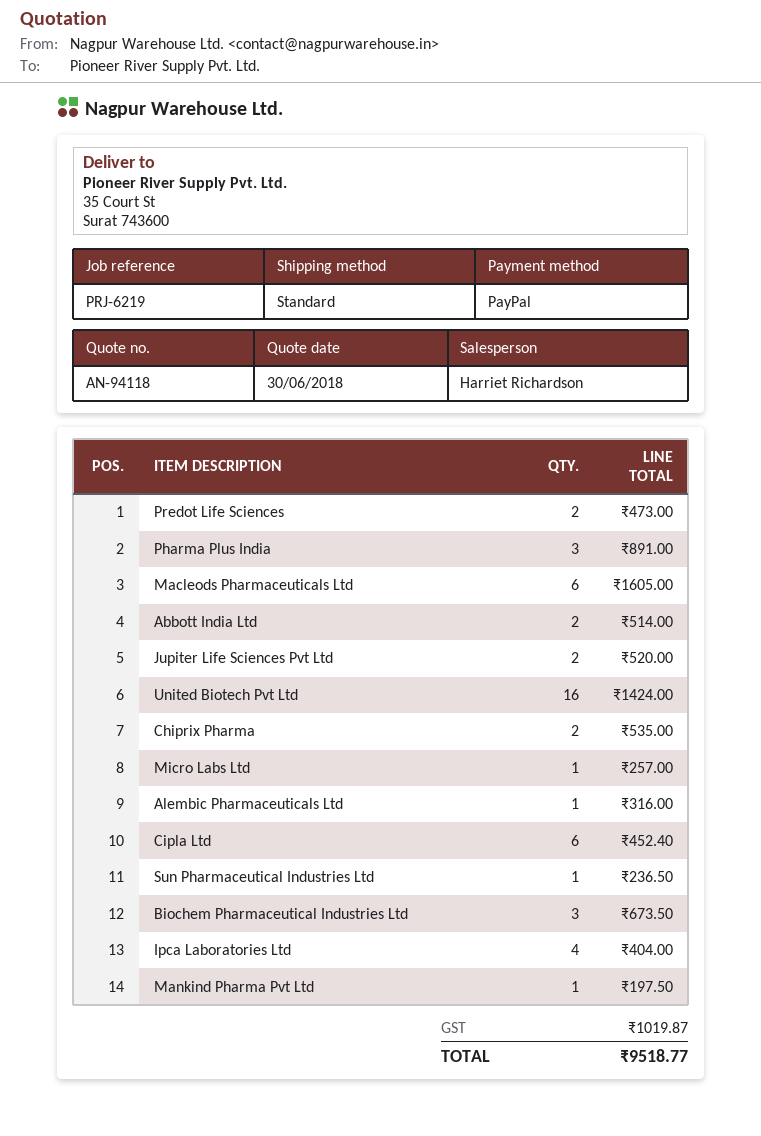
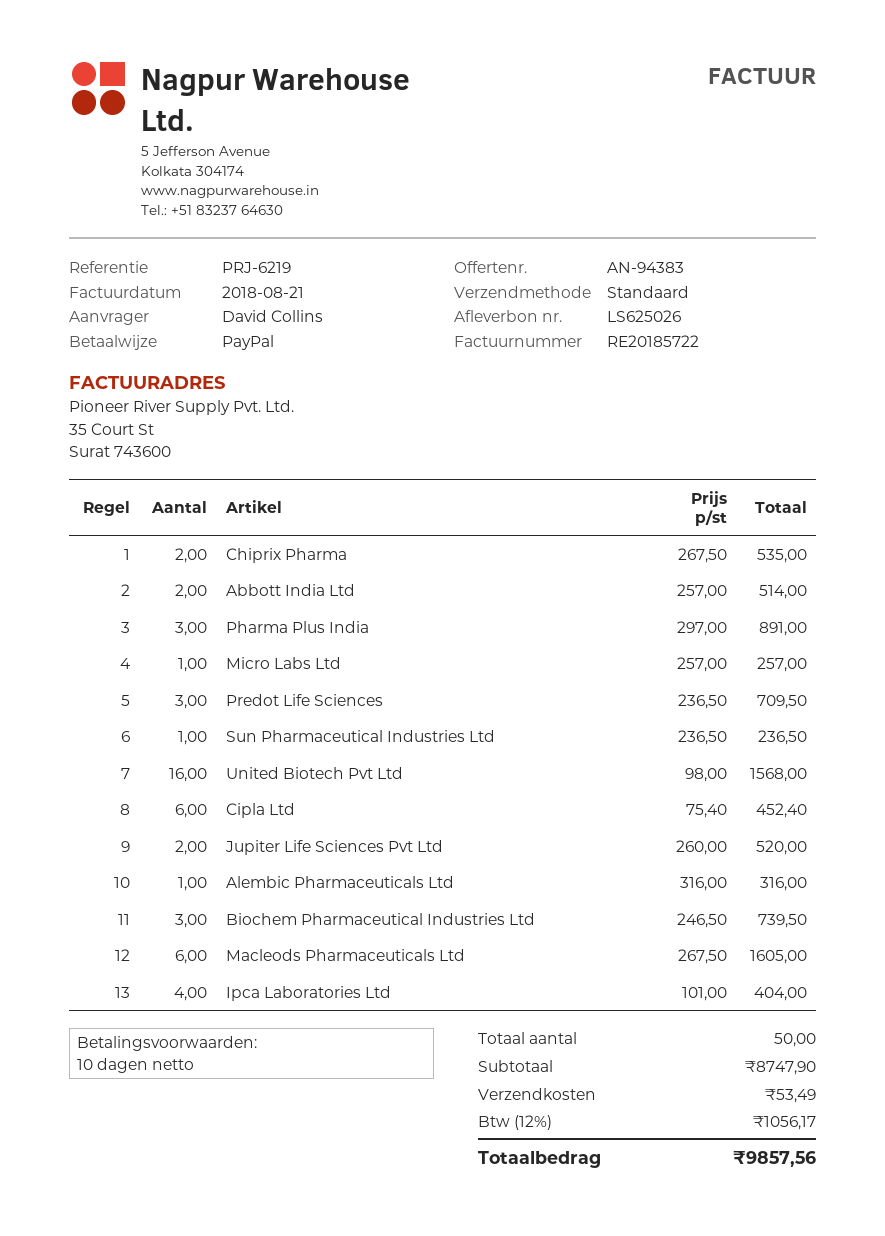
quote number: AN-94118 -> AN-94383
Predot Life Sciences: 2 for 473.00 -> 3 for 709.50
United Biotech Pvt Ltd: 16 for 1424.00 -> 16 for 1568.00
Biochem Pharmaceutical Industries Ltd: 3 for 673.50 -> 3 for 739.50
Mankind Pharma Pvt Ltd: 1 for 197.50 -> none
shipping: none -> 53.49
tax: 1019.87 -> 1056.17
total: 9518.77 -> 9857.56

